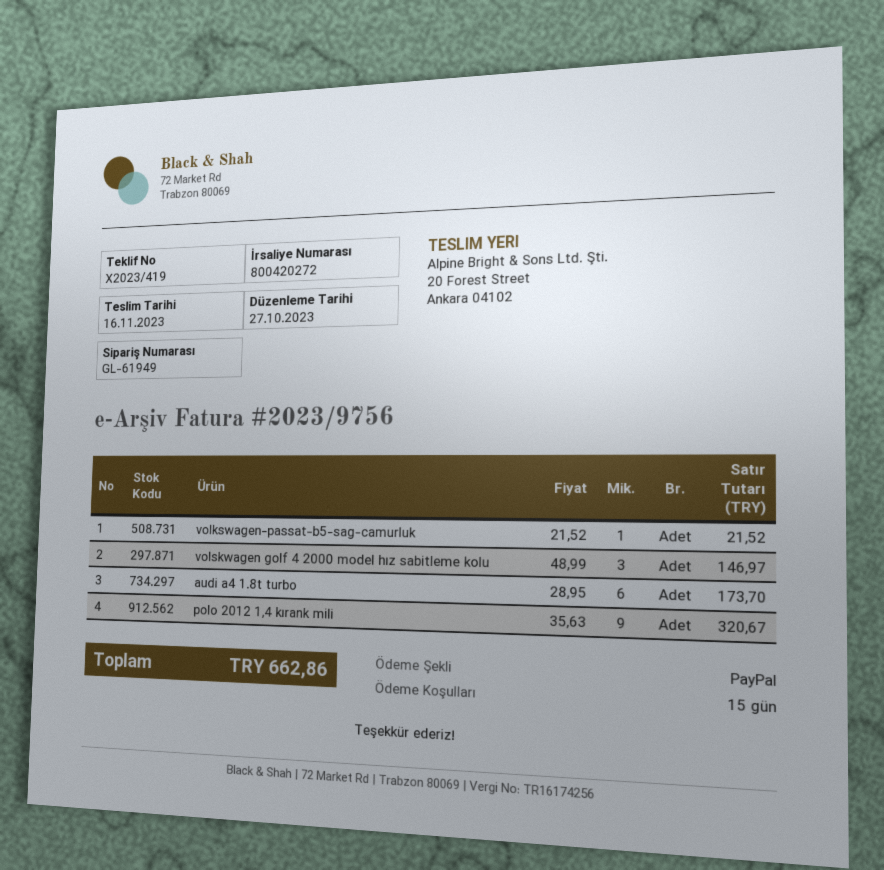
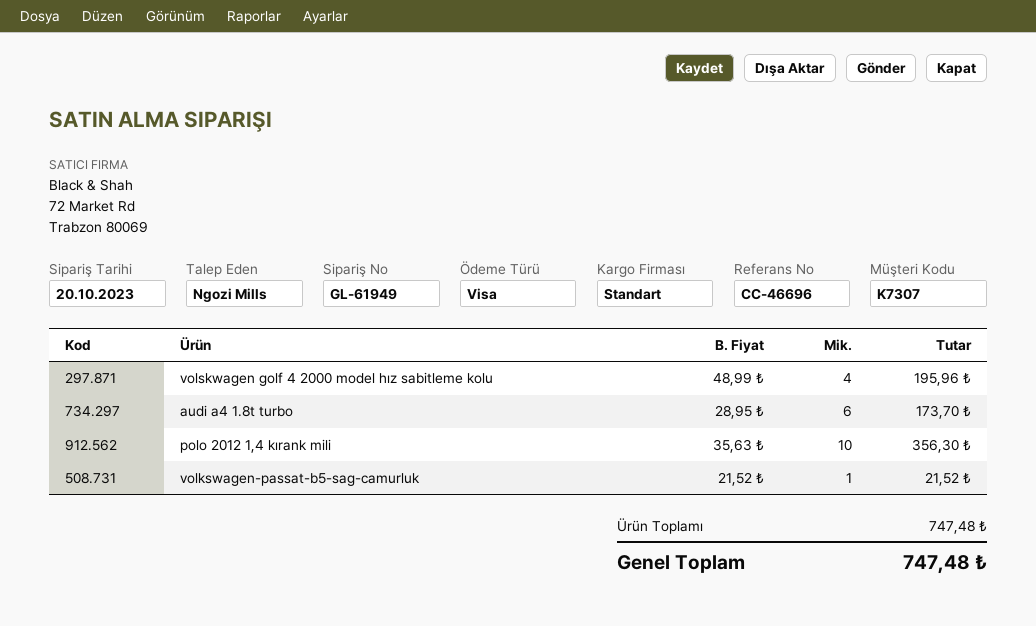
payment method: PayPal -> Visa
volskwagen golf 4 2000 model hız sabitleme kolu: 3 x 48.99 = 146.97 -> 4 x 48.99 = 195.96
polo 2012 1,4 kırank mili: 9 x 35.63 = 320.67 -> 10 x 35.63 = 356.30
total: 662.86 -> 747.48

